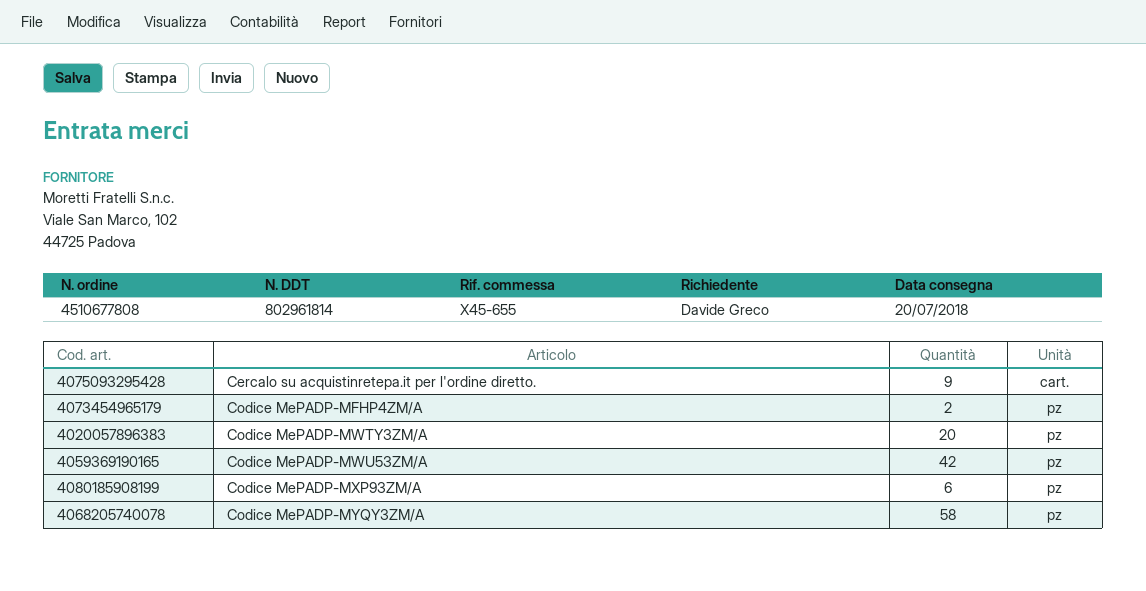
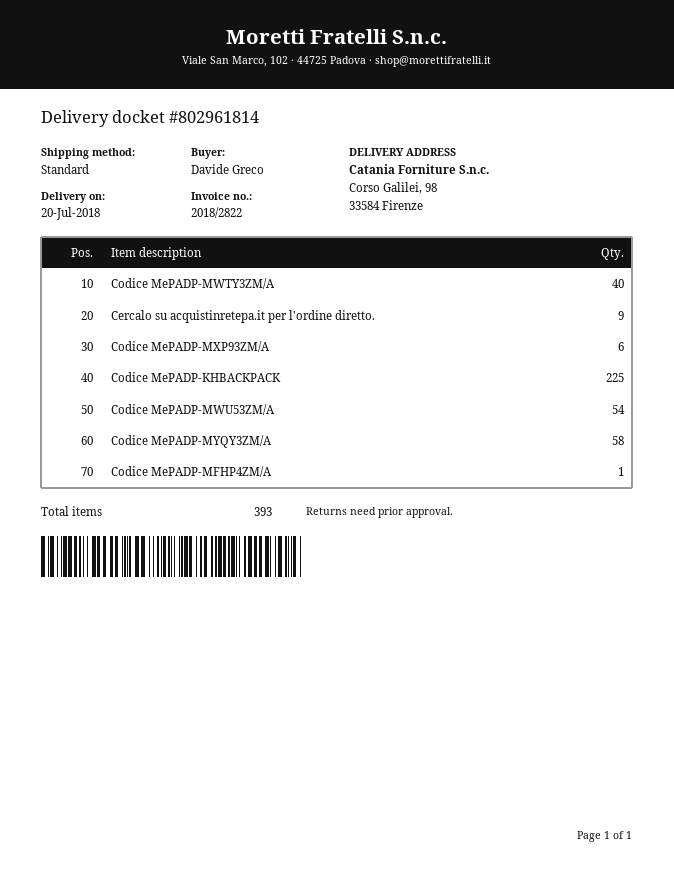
Codice MePADP-MFHP4ZM/A: 2 -> 1
Codice MePADP-MWTY3ZM/A: 20 -> 40
Codice MePADP-MWU53ZM/A: 42 -> 54
Codice MePADP-KHBACKPACK: none -> 225

